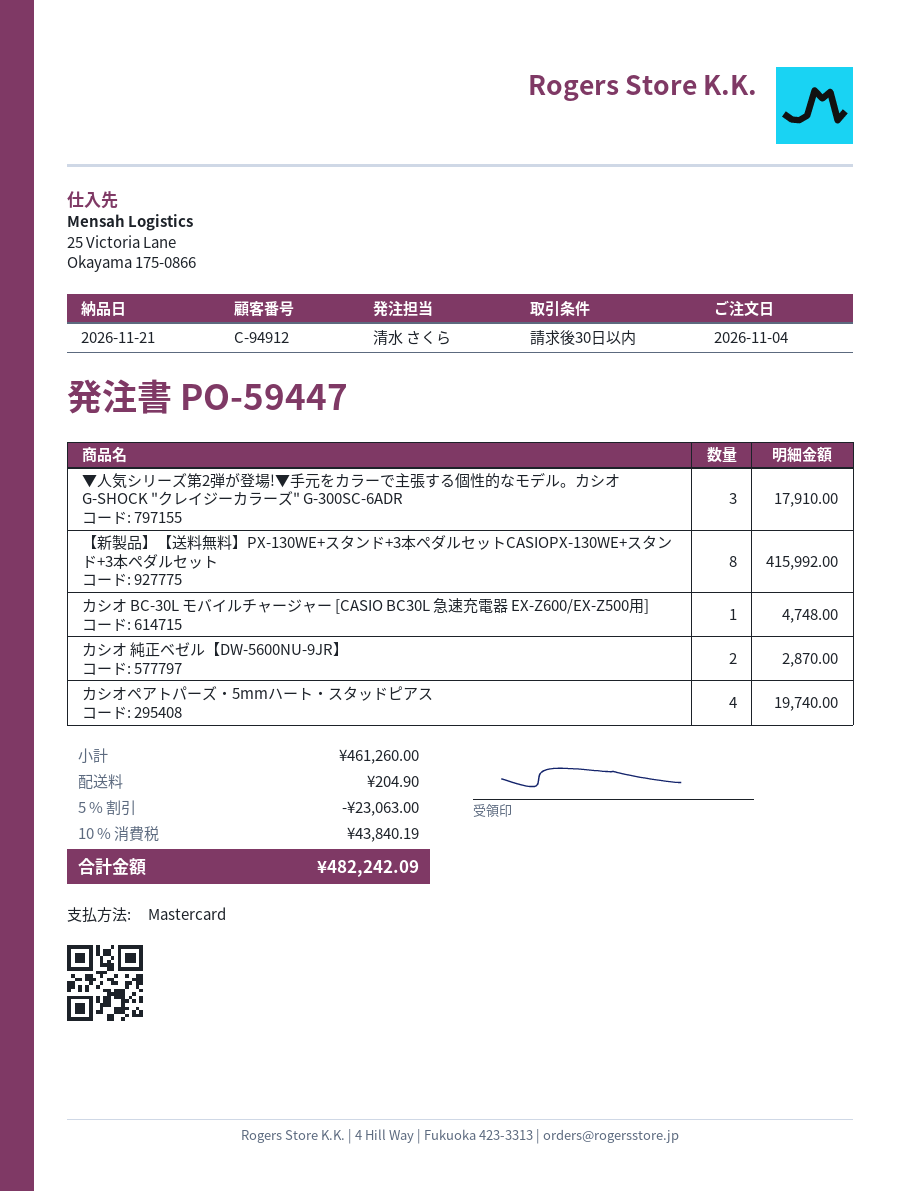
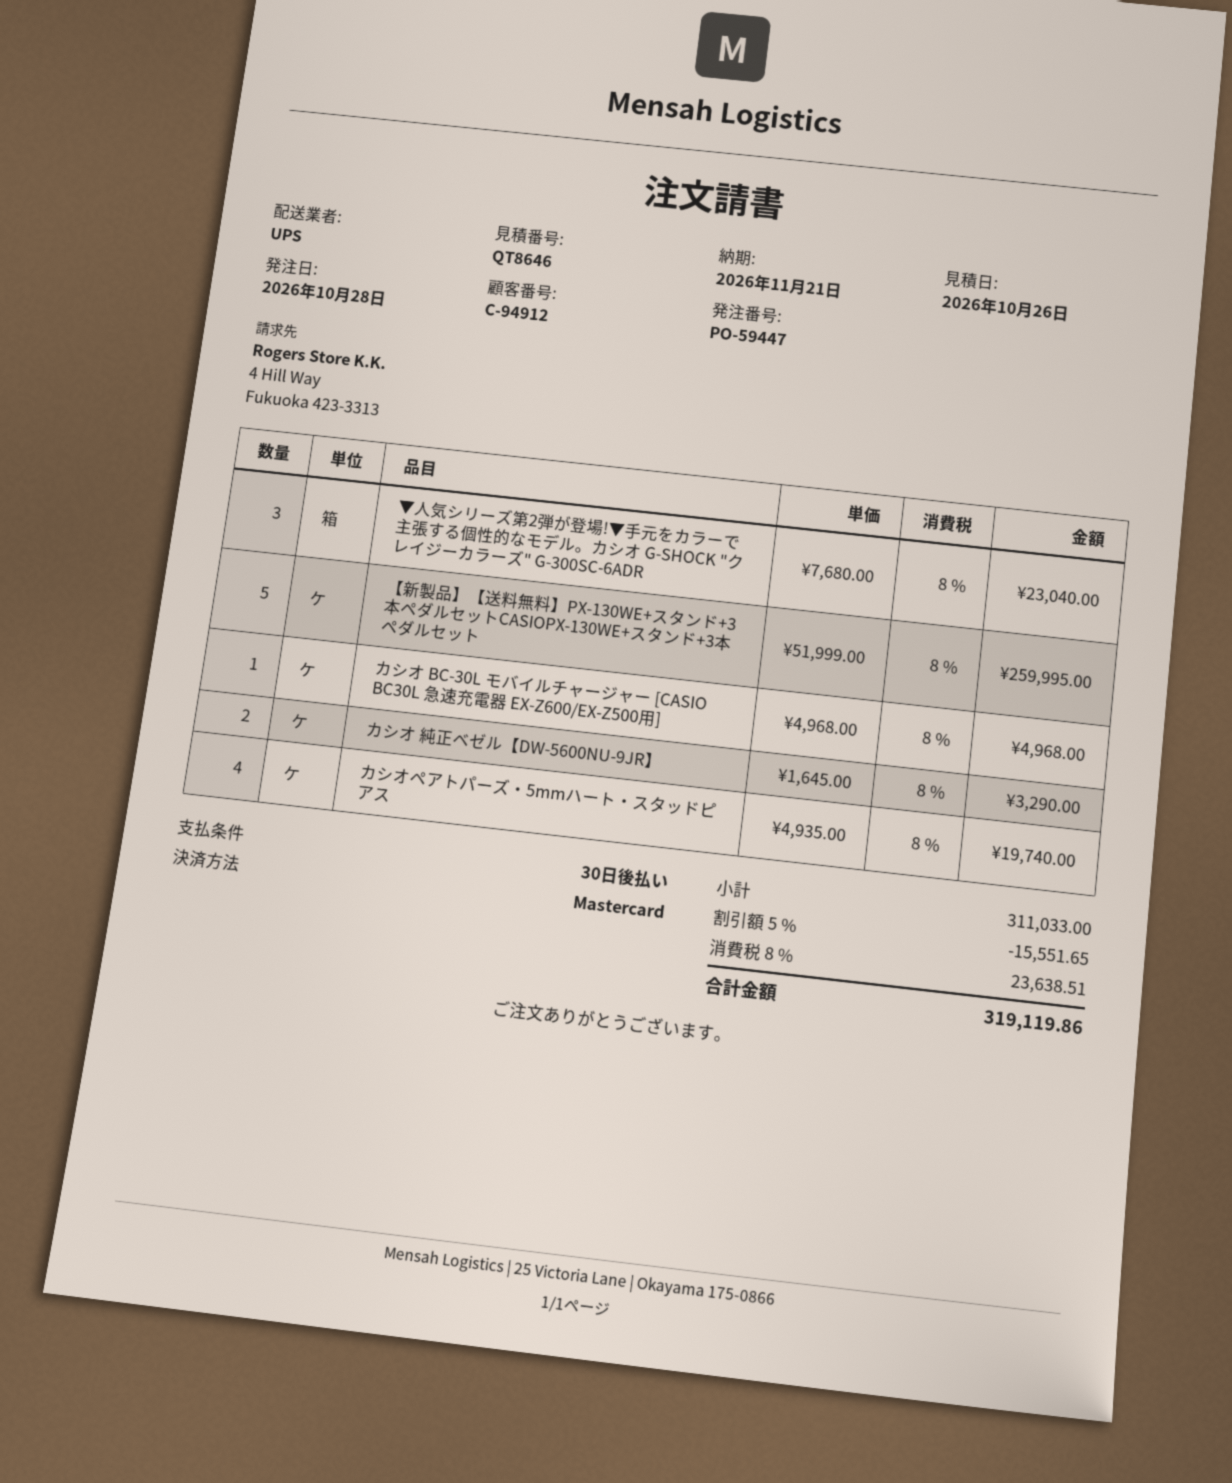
order date: 2026-11-04 -> 2026-10-28
▼人気シリーズ第2弾が登場!▼手元をカラーで主張する個性的なモデル。カシオ G-SHOCK "クレイジーカラーズ" G-300SC-6ADR: 3 for 17910.00 -> 3 for 23040.00
【新製品】【送料無料】PX-130WE+スタンド+3本ペダルセットCASIOPX-130WE+スタンド+3本ペダルセット: 8 for 415992.00 -> 5 for 259995.00
カシオ BC-30L モバイルチャージャー [CASIO BC30L 急速充電器 EX-Z600/EX-Z500用]: 1 for 4748.00 -> 1 for 4968.00
カシオ 純正ベゼル【DW-5600NU-9JR】: 2 for 2870.00 -> 2 for 3290.00
subtotal: 461260.00 -> 311033.00
discount: 5% = 23063.00 -> 5% = 15551.65
shipping: 204.90 -> none
tax: 10% = 43840.19 -> 8% = 23638.51
total: 482242.09 -> 319119.86

